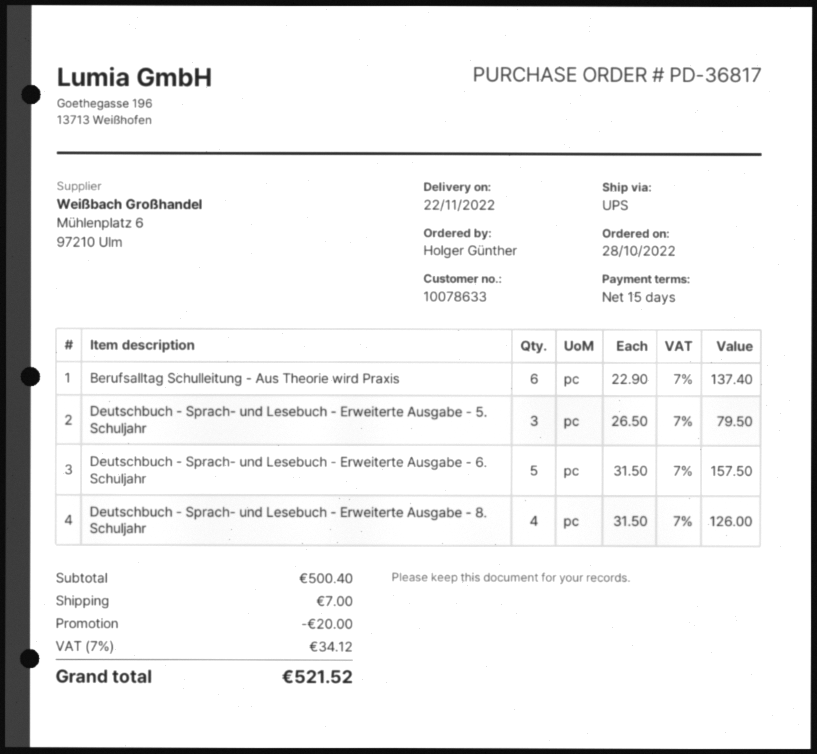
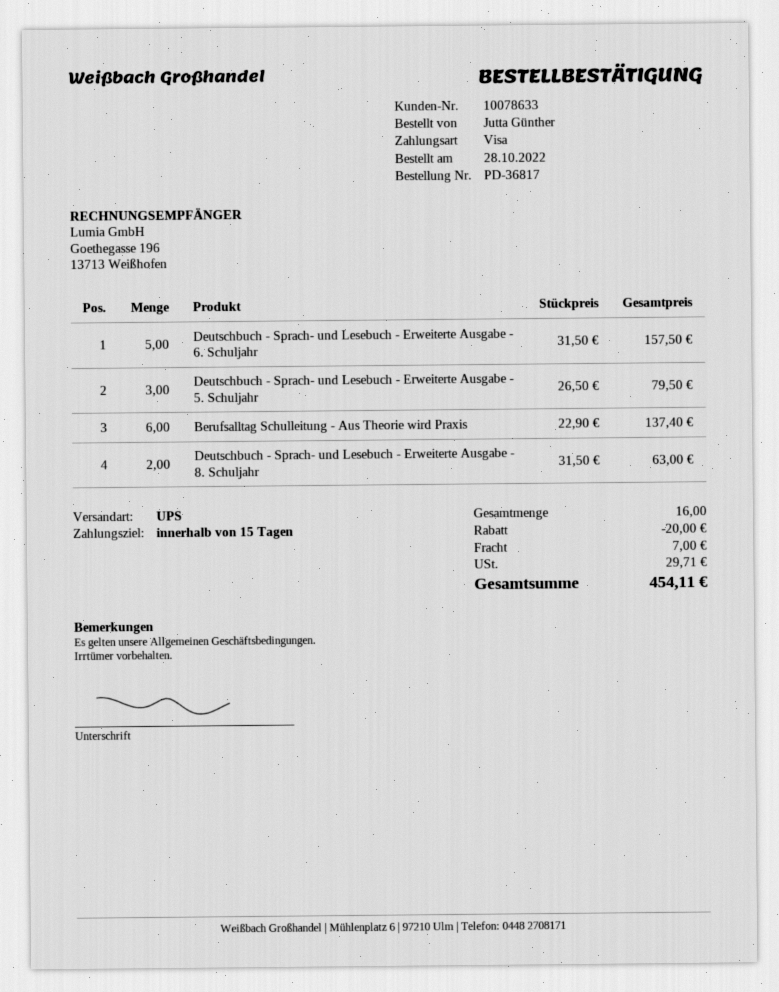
ordered by: Holger Günther -> Jutta Günther
Deutschbuch - Sprach- und Lesebuch - Erweiterte Ausgabe - 8. Schuljahr: 4 x 31.50 = 126.00 -> 2 x 31.50 = 63.00
tax: 34.12 -> 29.71
total: 521.52 -> 454.11

